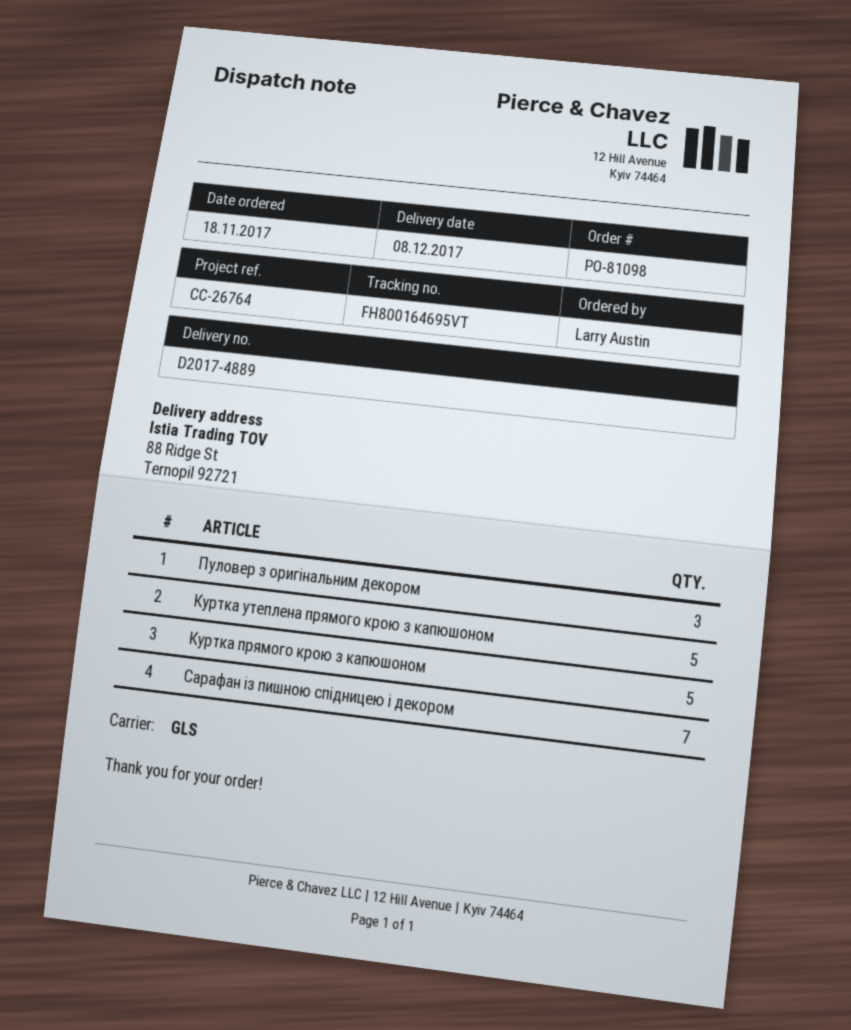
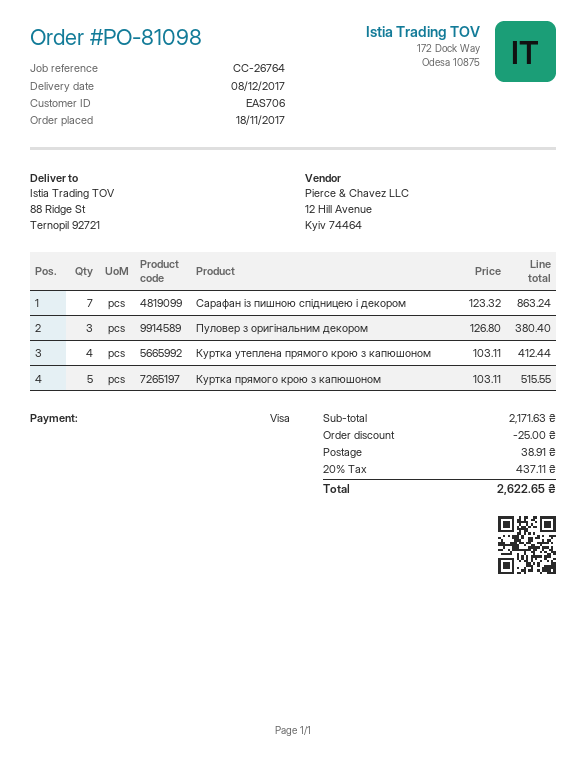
Куртка утеплена прямого крою з капюшоном: 5 -> 4

